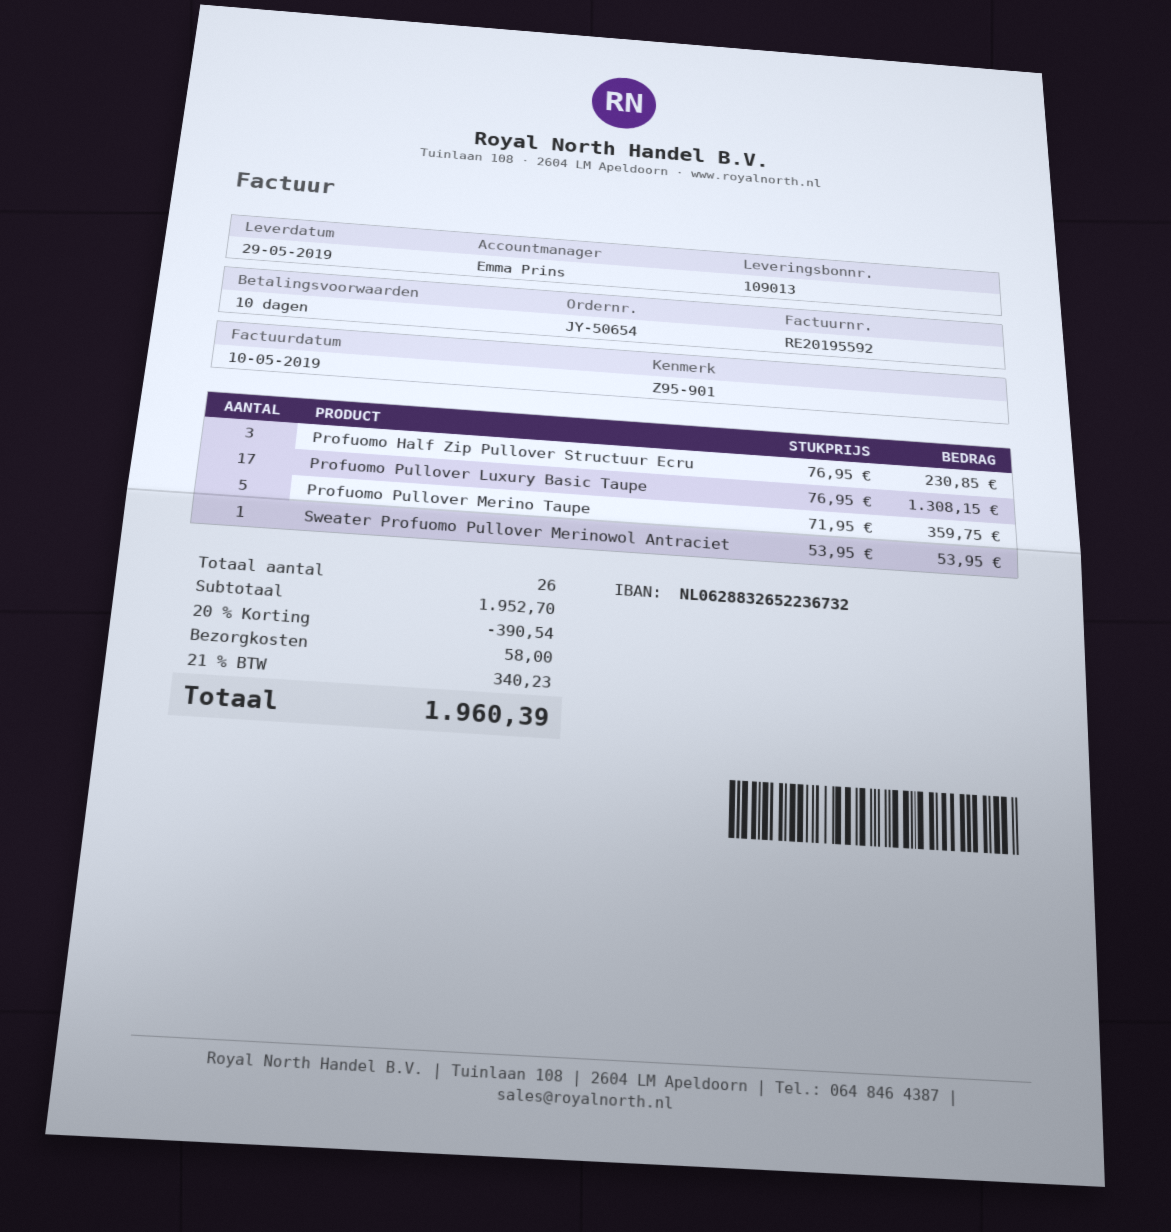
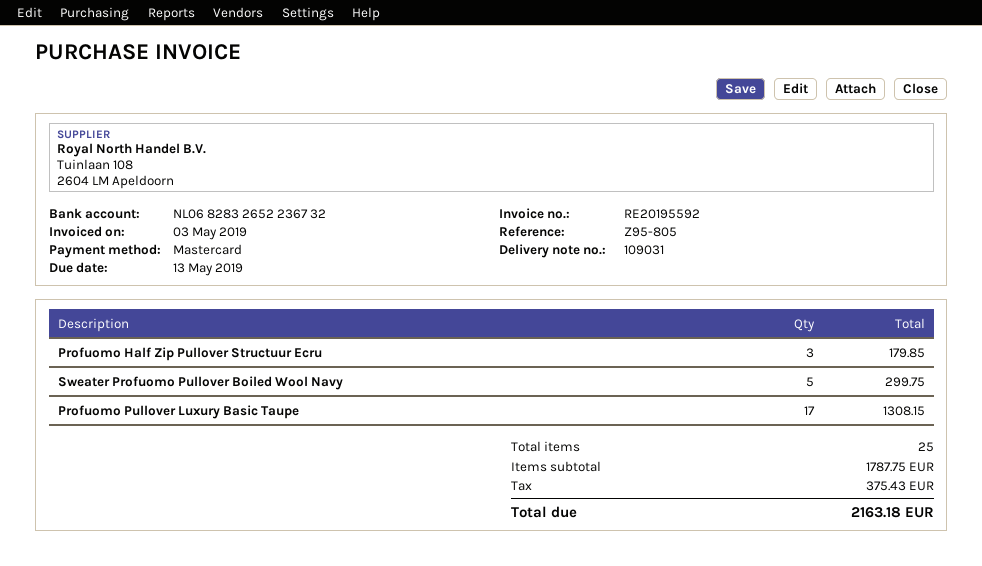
delivery note number: 109013 -> 109031
invoice date: 2019-05-10 -> 2019-05-03
reference: Z95-901 -> Z95-805
bank account: NL0628832652236732 -> NL0682832652236732
Profuomo Half Zip Pullover Structuur Ecru: 3 for 230.85 -> 3 for 179.85
Profuomo Pullover Merino Taupe: 5 for 359.75 -> none
Sweater Profuomo Pullover Merinowol Antraciet: 1 for 53.95 -> none
Sweater Profuomo Pullover Boiled Wool Navy: none -> 5 for 299.75
total quantity: 26 -> 25
subtotal: 1952.70 -> 1787.75
discount: 20% = 390.54 -> none
shipping: 58.00 -> none
tax: 340.23 -> 375.43
total: 1960.39 -> 2163.18

